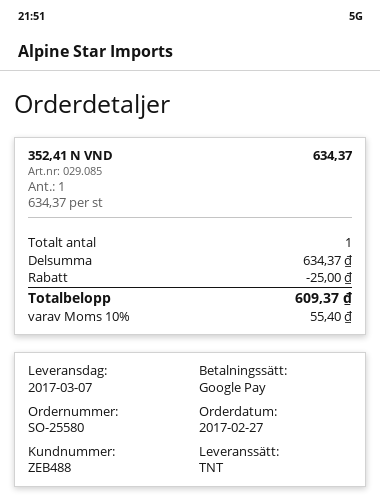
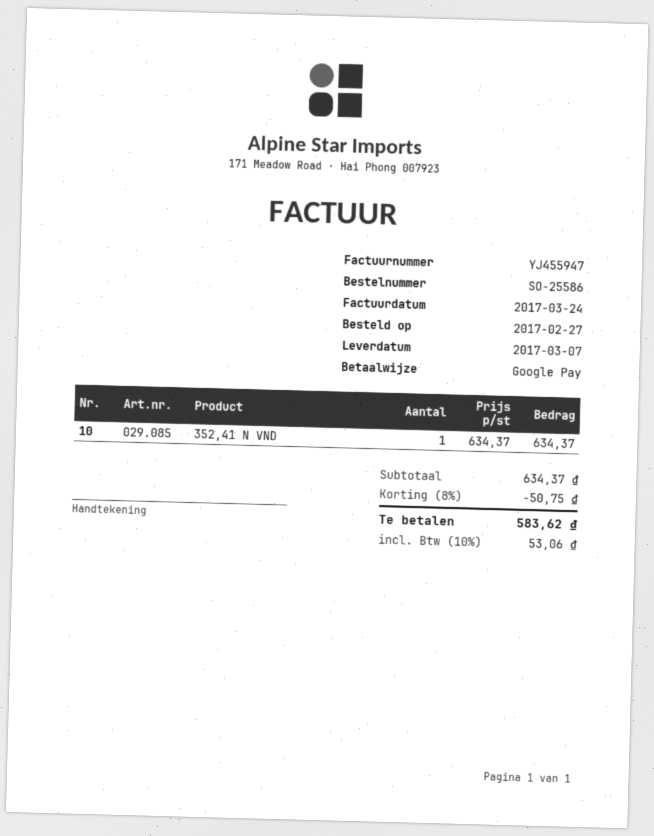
order number: SO-25580 -> SO-25586
discount: 25.00 -> 50.75
tax: 10% = 55.40 -> 10% = 53.06
total: 609.37 -> 583.62

